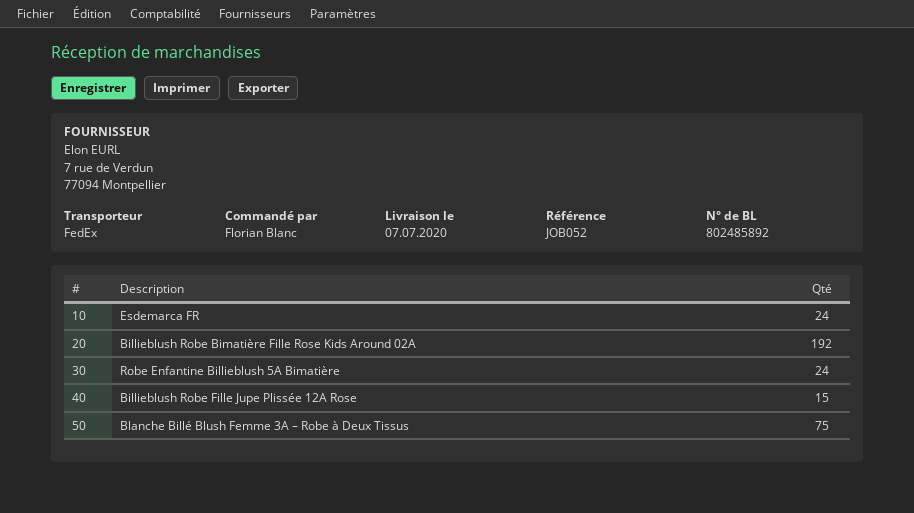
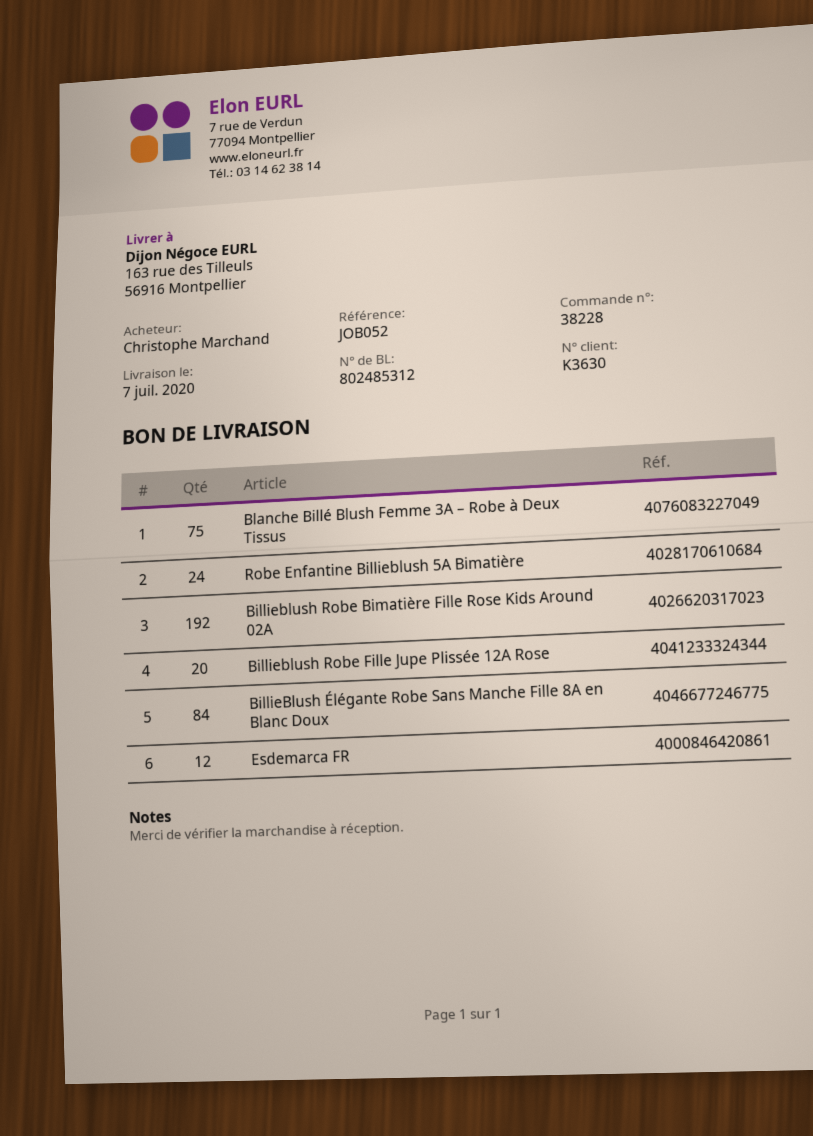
delivery note number: 802485892 -> 802485312
ordered by: Florian Blanc -> Christophe Marchand
Esdemarca FR: 24 -> 12
Billieblush Robe Fille Jupe Plissée 12A Rose: 15 -> 20
BillieBlush Élégante Robe Sans Manche Fille 8A en Blanc Doux: none -> 84

